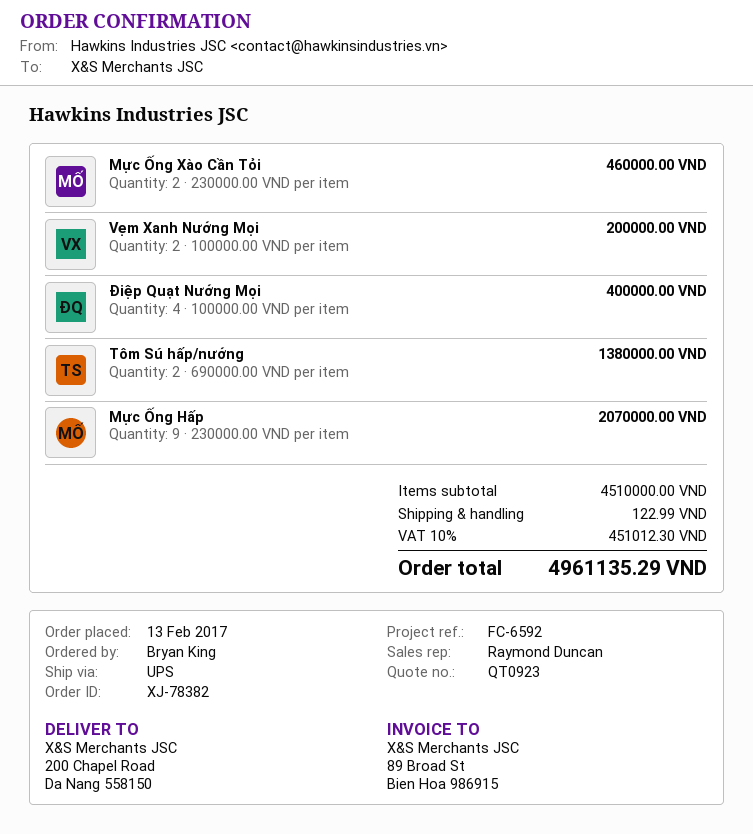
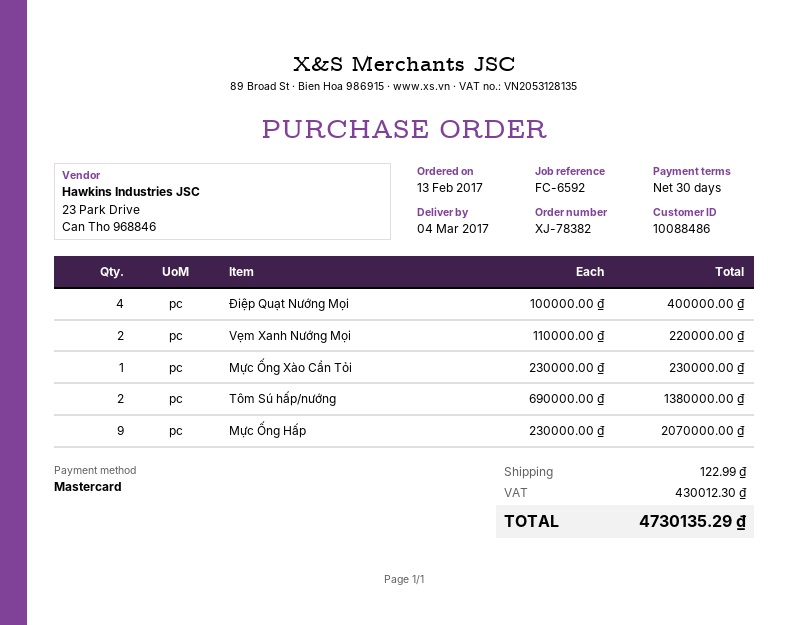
Mực Ống Xào Cần Tỏi: 2 x 230000.00 = 460000.00 -> 1 x 230000.00 = 230000.00
Vẹm Xanh Nướng Mọi: 2 x 100000.00 = 200000.00 -> 2 x 110000.00 = 220000.00
tax: 451012.30 -> 430012.30
total: 4961135.29 -> 4730135.29

